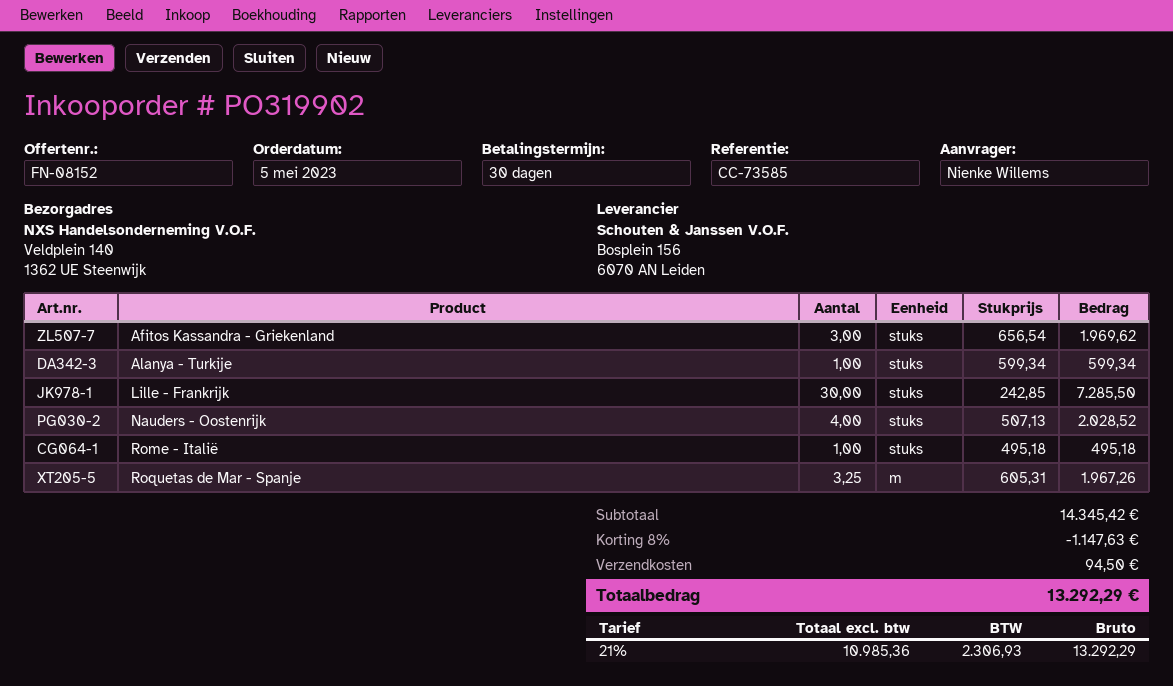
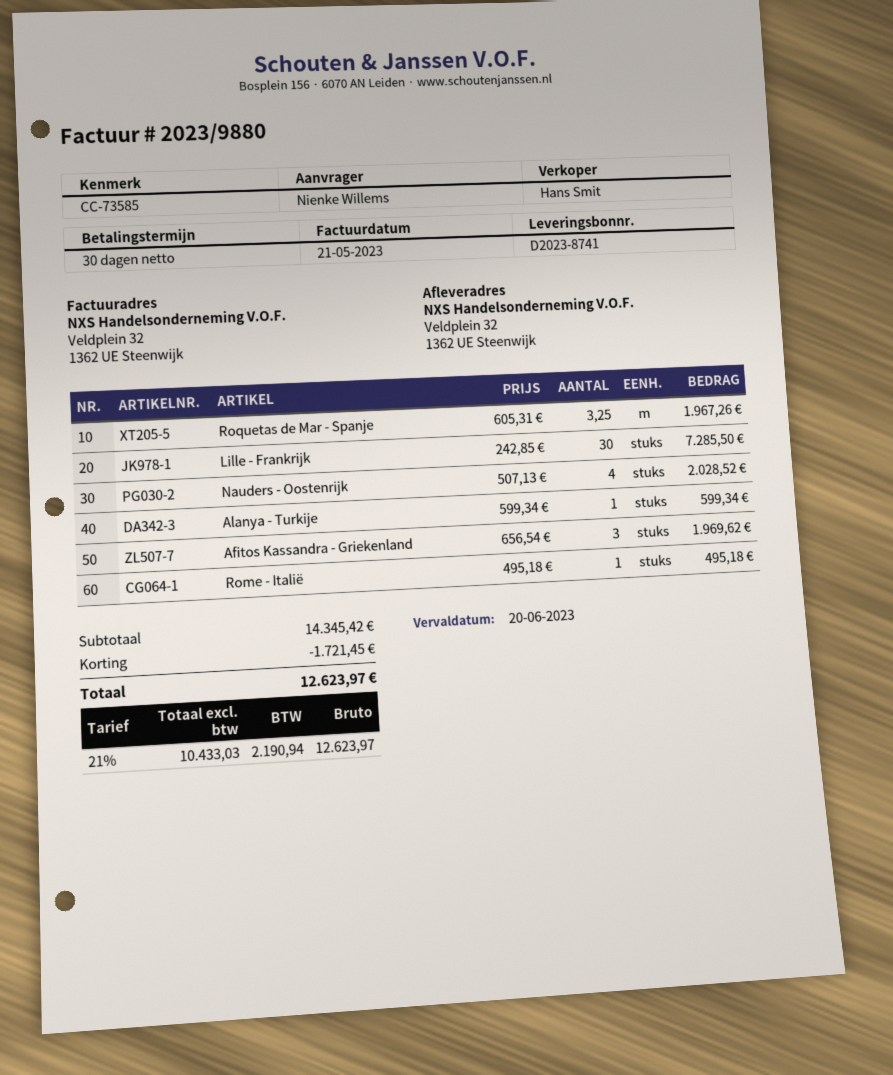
ship to: Veldplein 140, 1362 UE Steenwijk -> Veldplein 32, 1362 UE Steenwijk
discount: 1147.63 -> 1721.45
shipping: 94.50 -> none
net: 10985.36 -> 10433.03
tax: 21% = 2306.93 -> 21% = 2190.94
total: 13292.29 -> 12623.97

